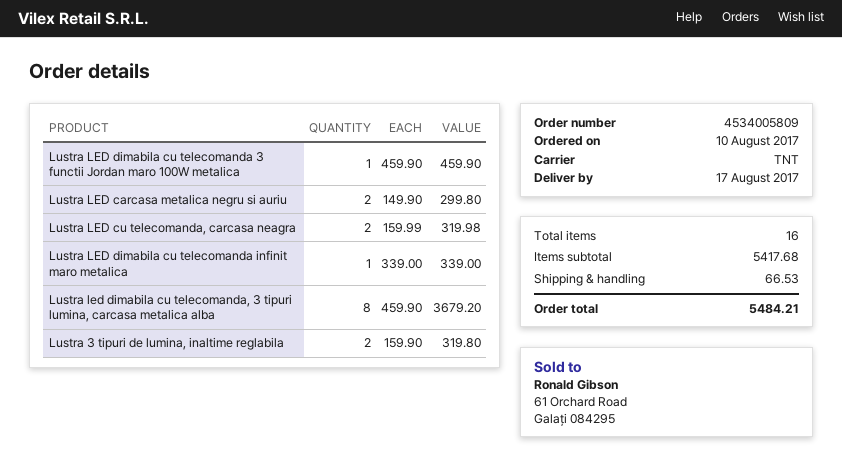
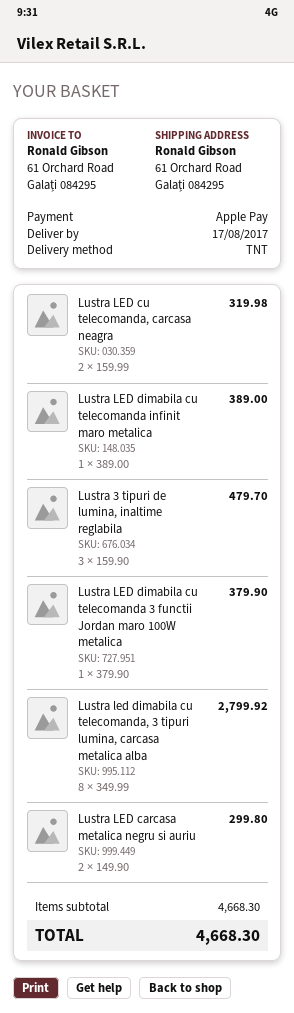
Lustra LED dimabila cu telecomanda 3 functii Jordan maro 100W metalica: 1 x 459.90 = 459.90 -> 1 x 379.90 = 379.90
Lustra LED dimabila cu telecomanda infinit maro metalica: 1 x 339.00 = 339.00 -> 1 x 389.00 = 389.00
Lustra led dimabila cu telecomanda, 3 tipuri lumina, carcasa metalica alba: 8 x 459.90 = 3679.20 -> 8 x 349.99 = 2799.92
Lustra 3 tipuri de lumina, inaltime reglabila: 2 x 159.90 = 319.80 -> 3 x 159.90 = 479.70
subtotal: 5417.68 -> 4668.30
shipping: 66.53 -> none
total: 5484.21 -> 4668.30

